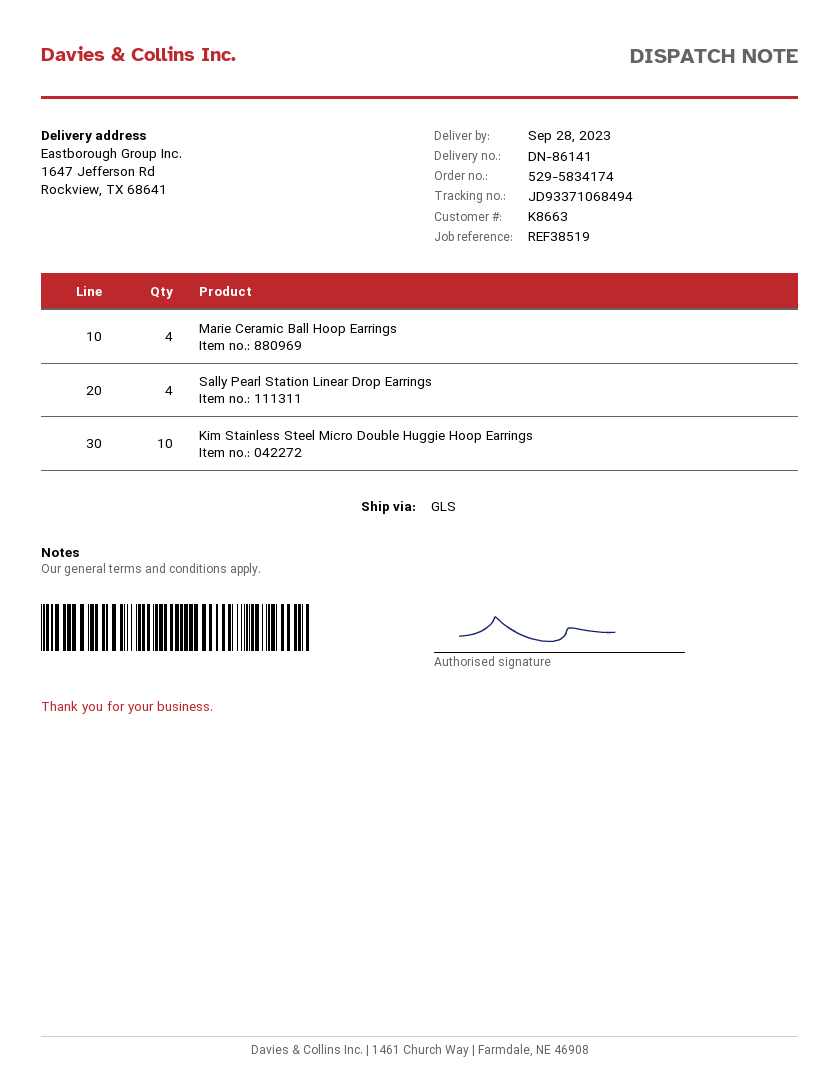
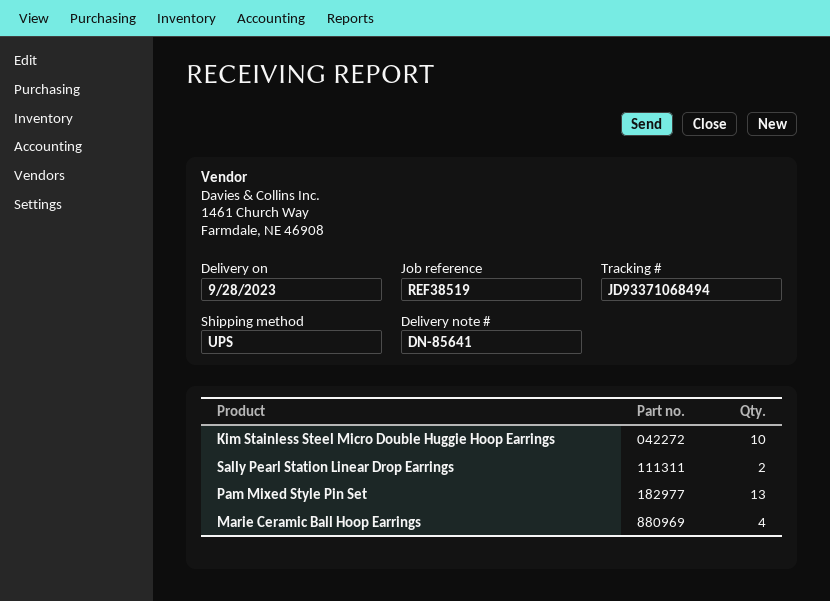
delivery note number: DN-86141 -> DN-85641
shipping method: GLS -> UPS
Sally Pearl Station Linear Drop Earrings: 4 -> 2
Pam Mixed Style Pin Set: none -> 13

